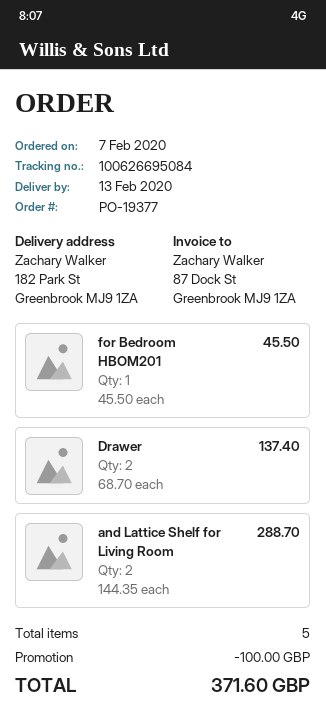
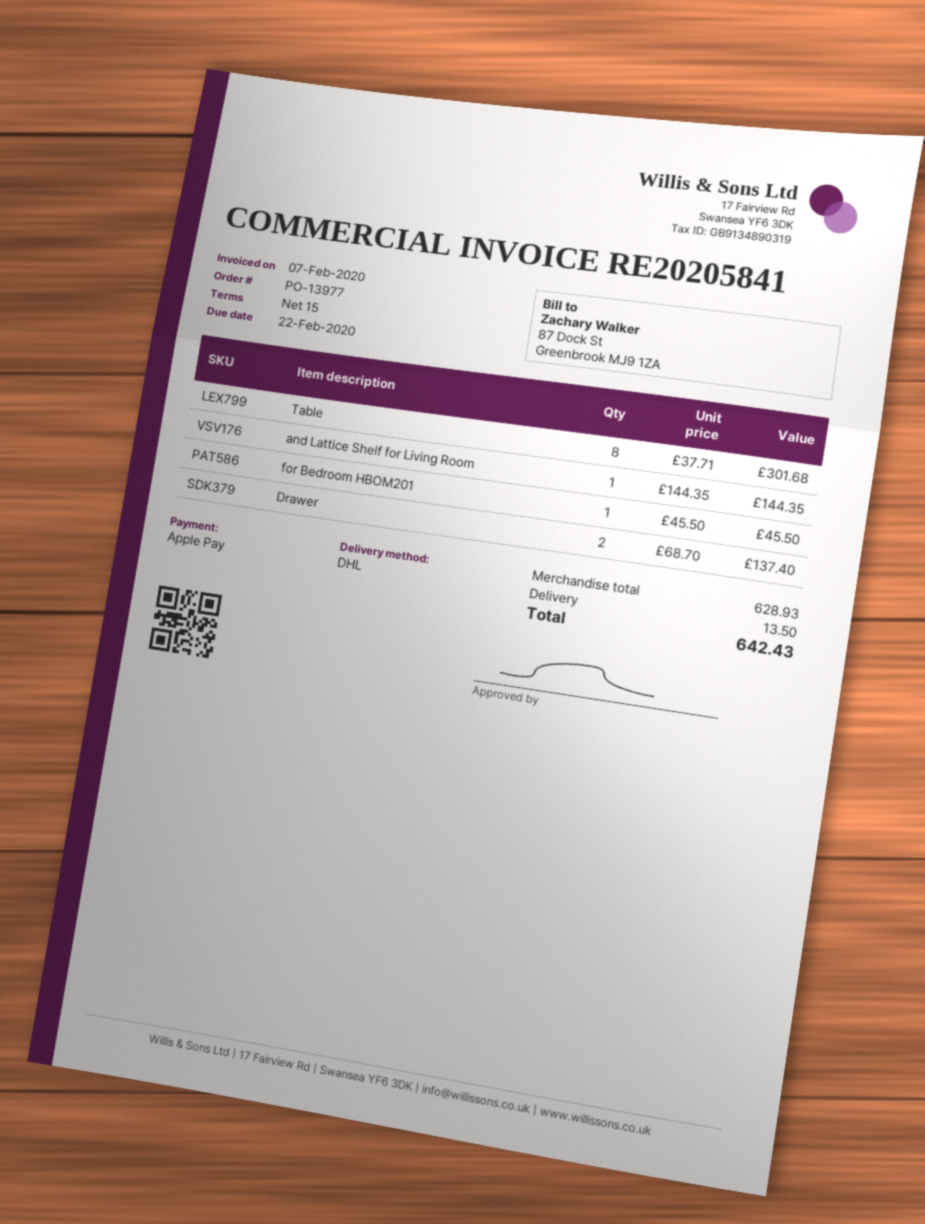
order number: PO-19377 -> PO-13977
and Lattice Shelf for Living Room: 2 x 144.35 = 288.70 -> 1 x 144.35 = 144.35
Table: none -> 8 x 37.71 = 301.68
discount: 100.00 -> none
shipping: none -> 13.50
total: 371.60 -> 642.43

